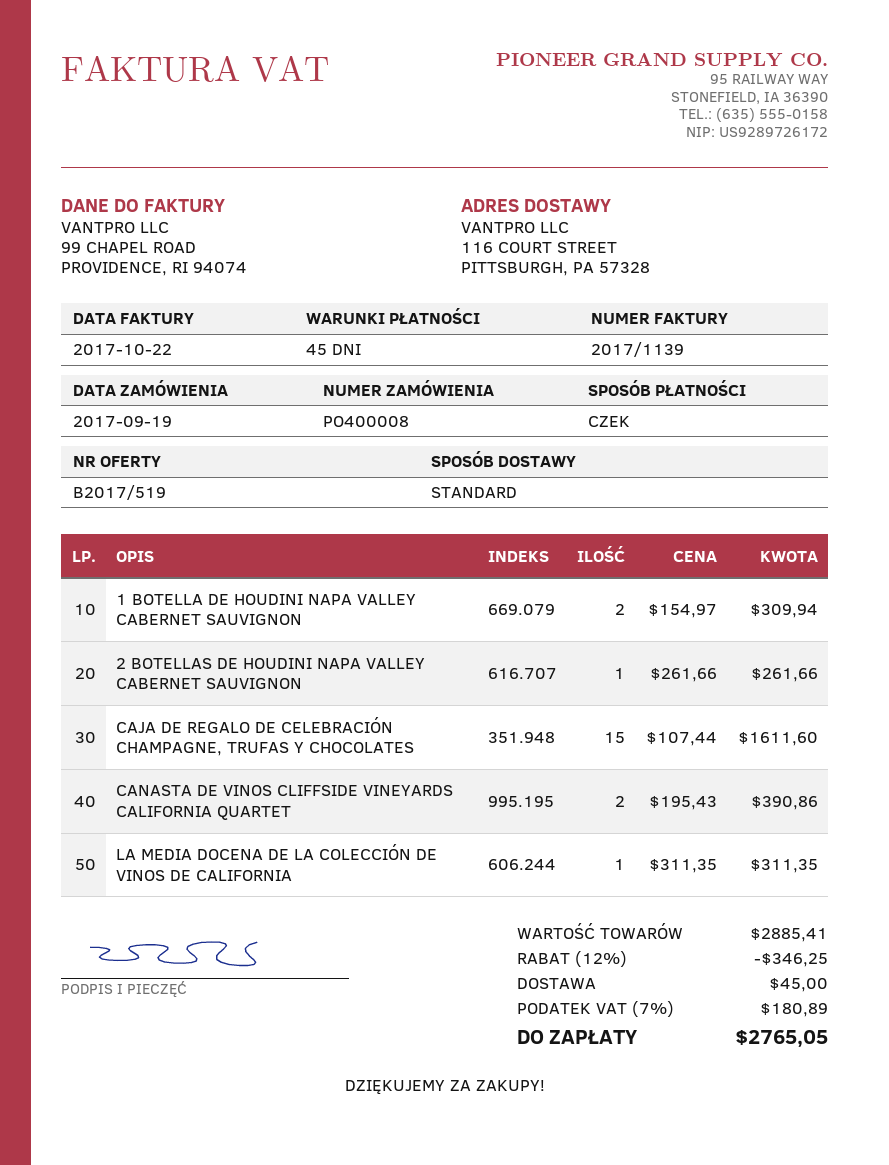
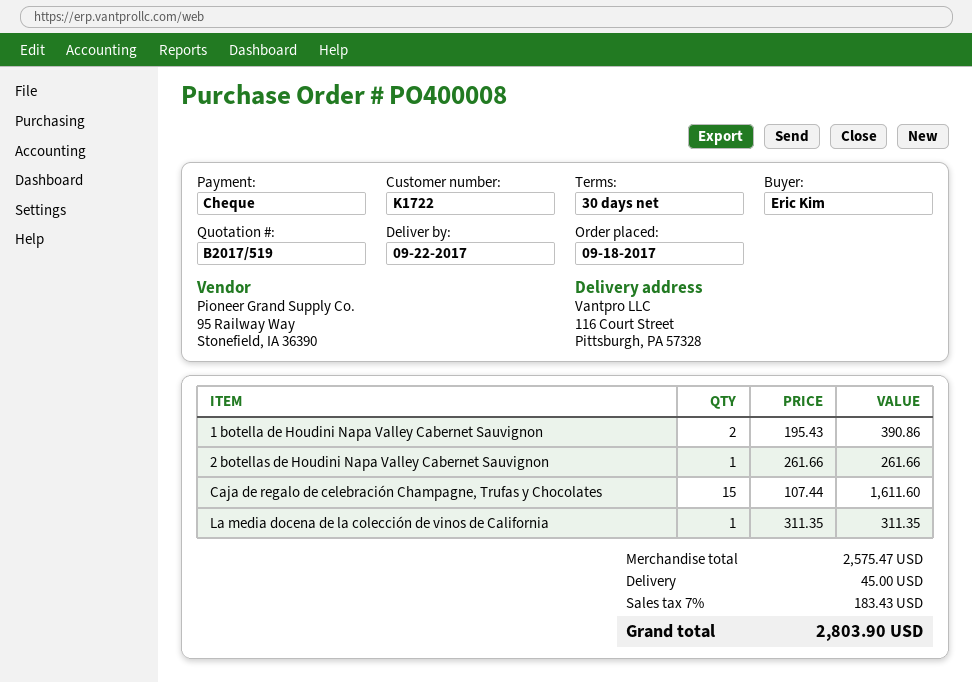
order date: 2017-09-19 -> 2017-09-18
payment terms: 45 days -> 30 days
1 BOTELLA DE HOUDINI NAPA VALLEY CABERNET SAUVIGNON: 2 x 154.97 = 309.94 -> 2 x 195.43 = 390.86
CANASTA DE VINOS CLIFFSIDE VINEYARDS CALIFORNIA QUARTET: 2 x 195.43 = 390.86 -> none
subtotal: 2885.41 -> 2575.47
discount: 12% = 346.25 -> none
tax: 7% = 180.89 -> 7% = 183.43
total: 2765.05 -> 2803.90

